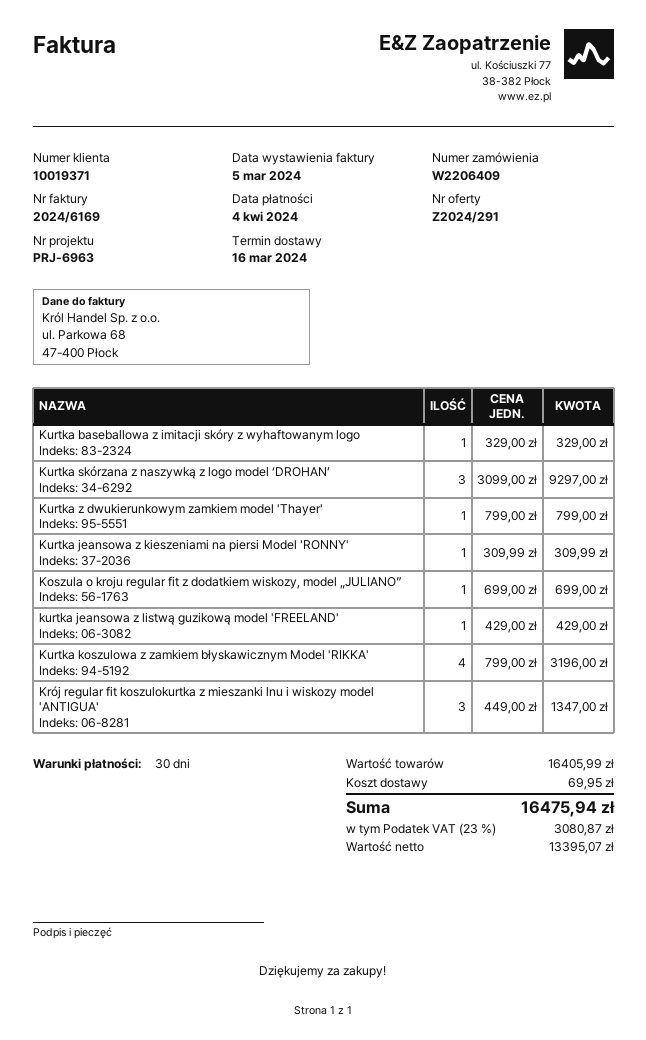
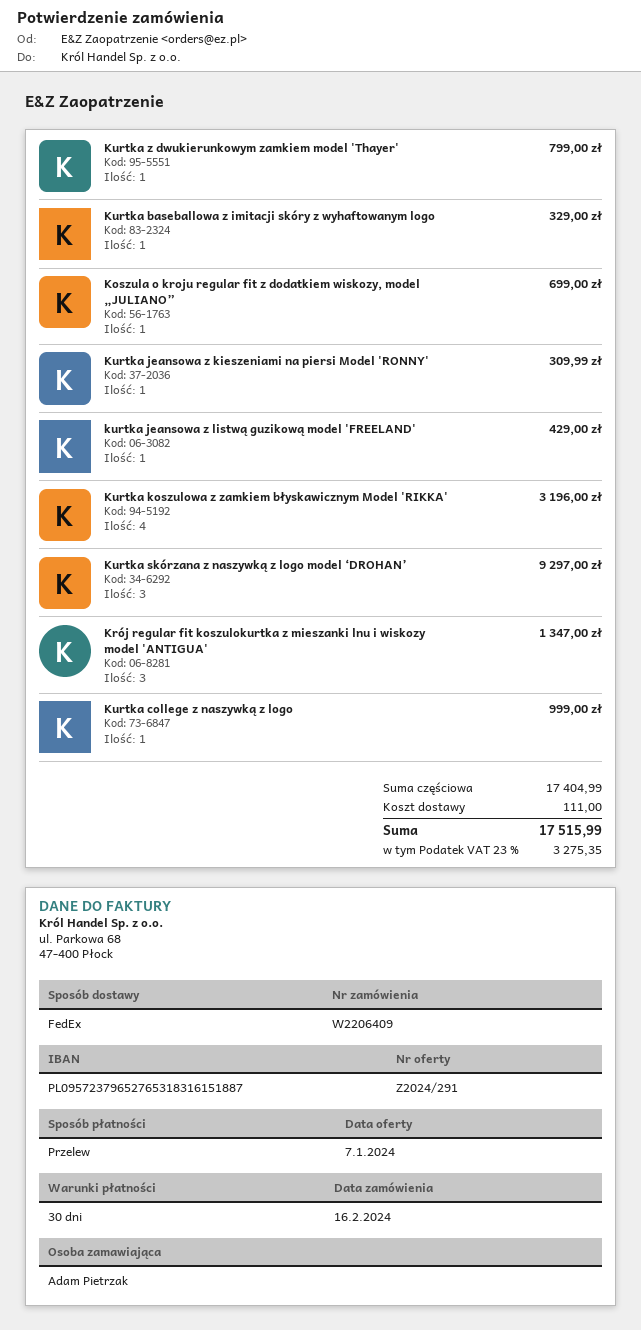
Kurtka college z naszywką z logo: none -> 1 for 999.00
subtotal: 16405.99 -> 17404.99
shipping: 69.95 -> 111.00
tax: 23% = 3080.87 -> 23% = 3275.35
total: 16475.94 -> 17515.99

